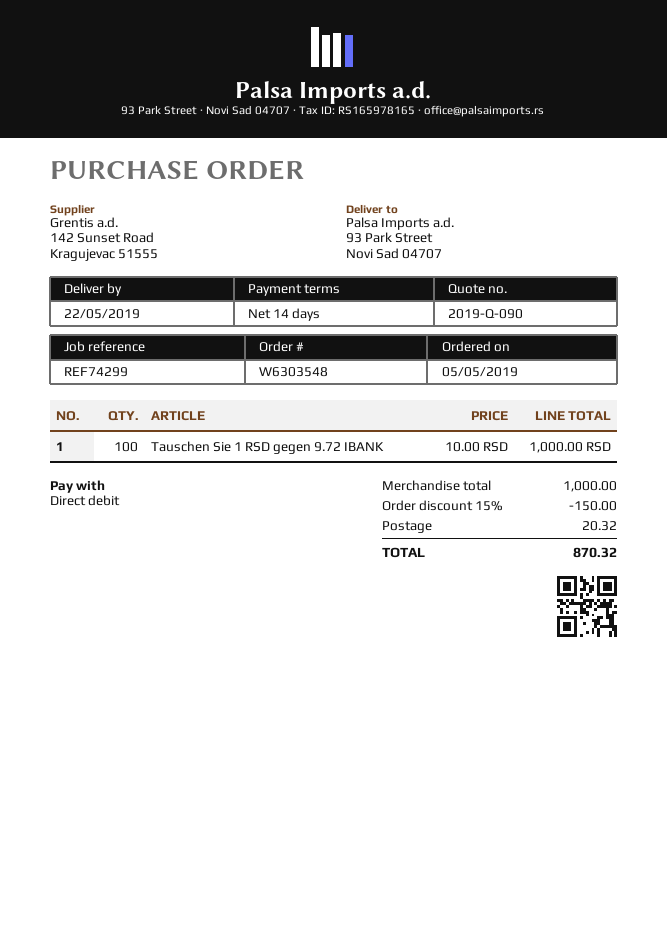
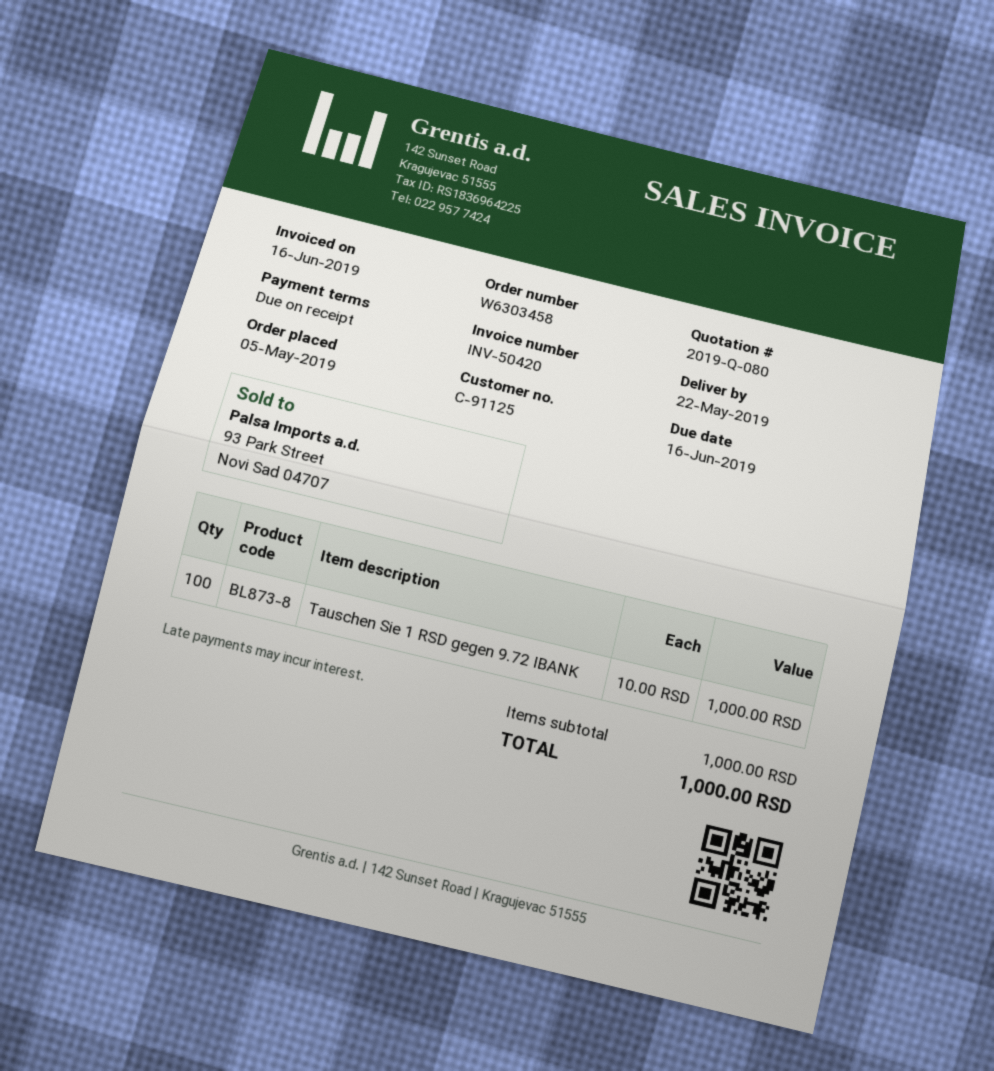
quote number: 2019-Q-090 -> 2019-Q-080
order number: W6303548 -> W6303458
payment terms: 14 days -> on receipt
discount: 15% = 150.00 -> none
shipping: 20.32 -> none
total: 870.32 -> 1000.00

